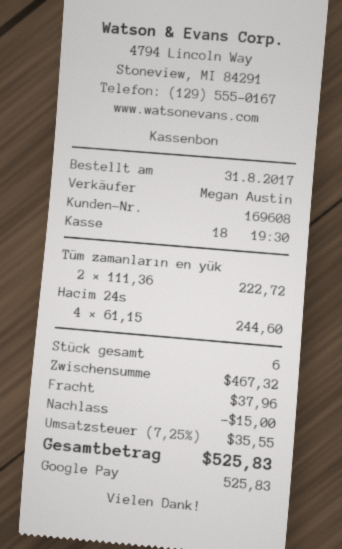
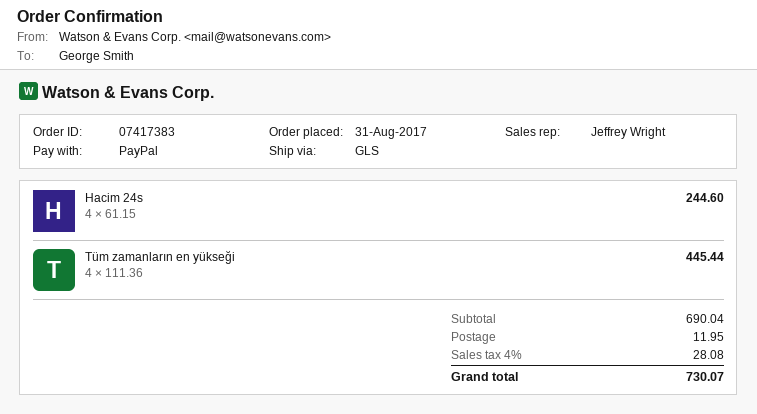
sales rep: Megan Austin -> Jeffrey Wright
payment method: Google Pay -> PayPal
Tüm zamanların en yük: 2 x 111.36 = 222.72 -> 4 x 111.36 = 445.44
subtotal: 467.32 -> 690.04
discount: 15.00 -> none
shipping: 37.96 -> 11.95
tax: 7.25% = 35.55 -> 4% = 28.08
total: 525.83 -> 730.07

